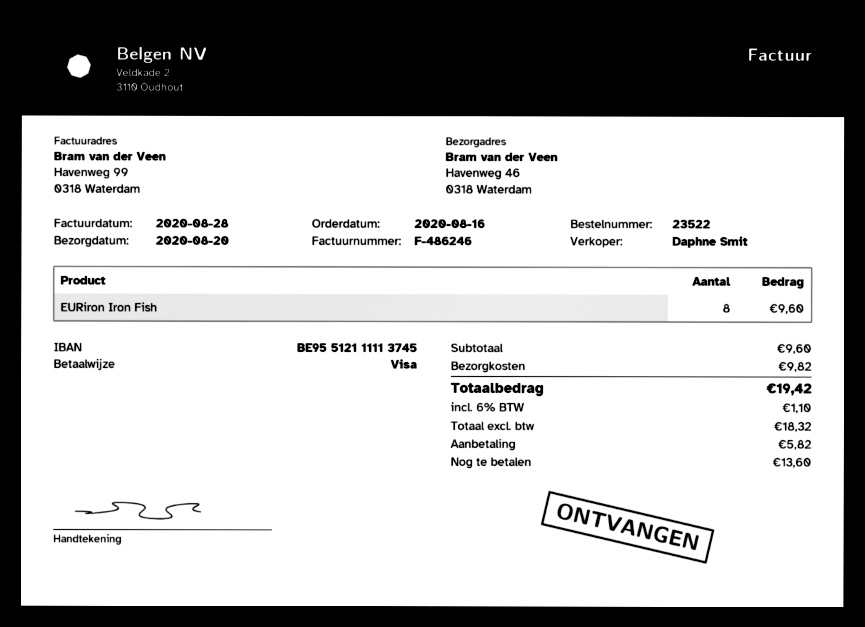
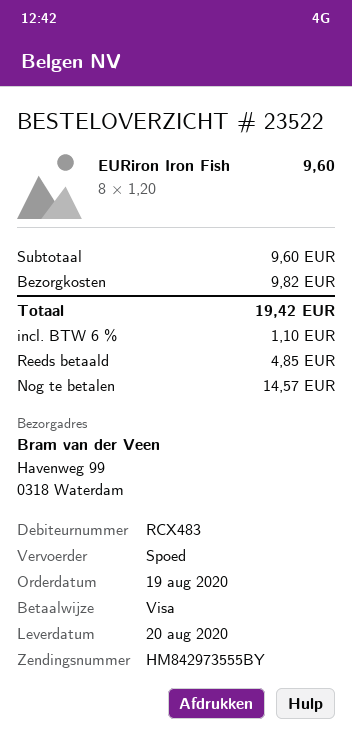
order date: 2020-08-16 -> 2020-08-19
ship to: Havenweg 46, 0318 Waterdam -> Havenweg 99, 0318 Waterdam
deposit: 5.82 -> 4.85
balance: 13.60 -> 14.57

